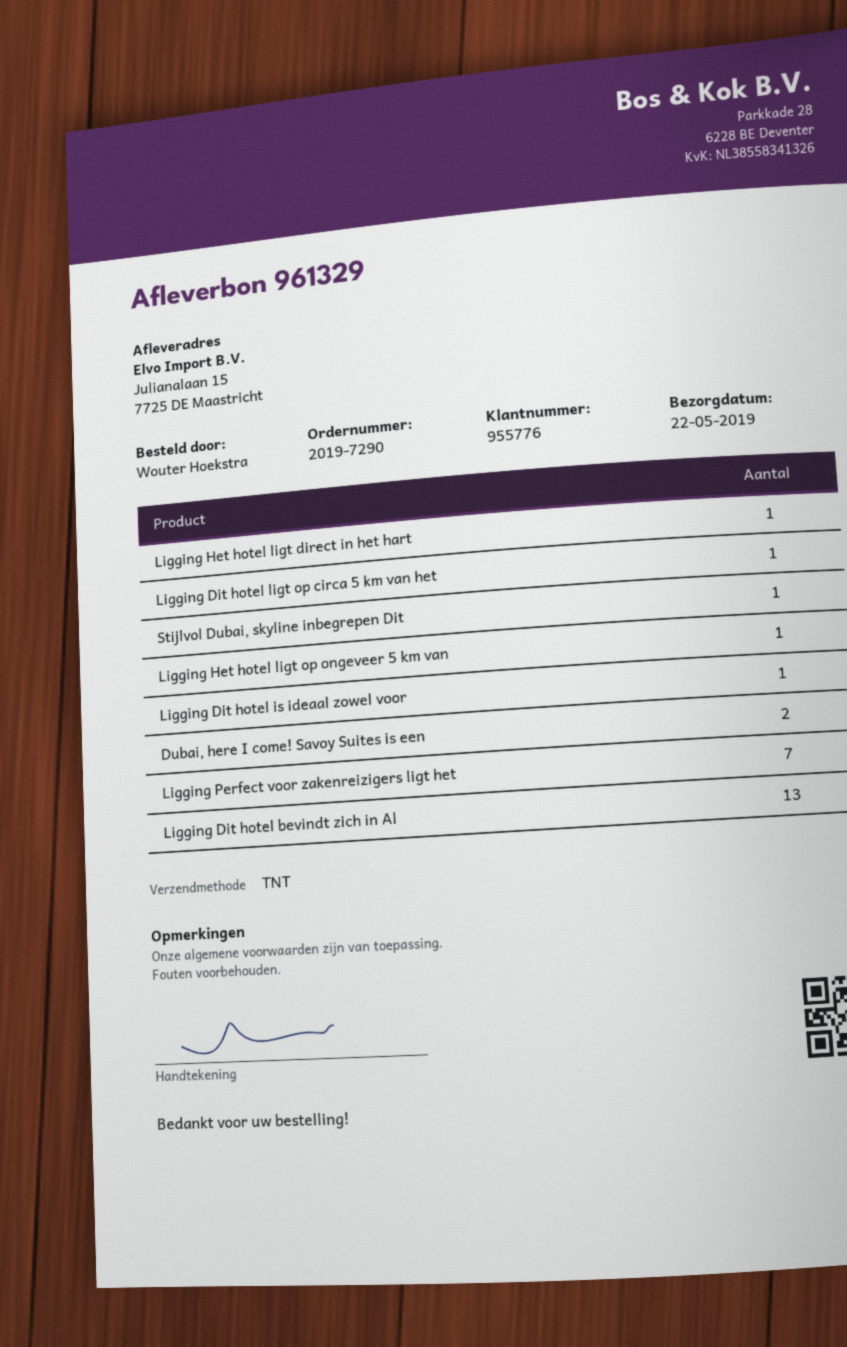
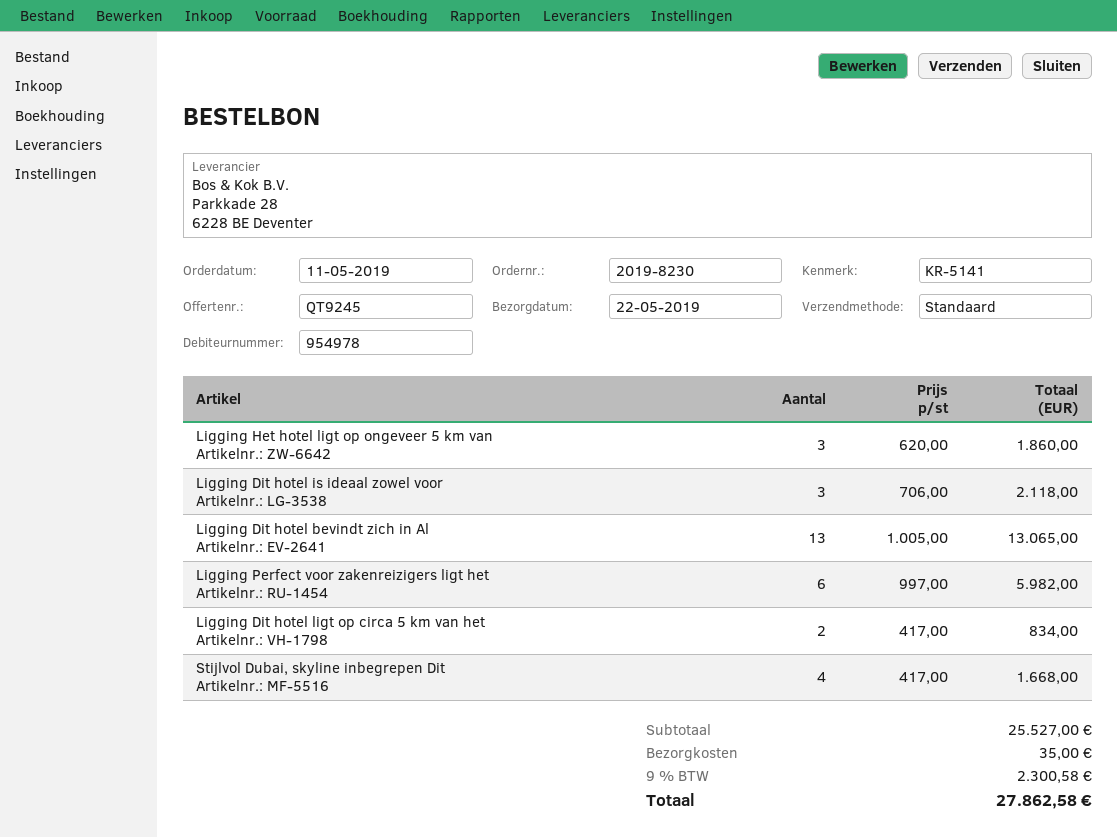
order number: 2019-7290 -> 2019-8230
customer number: 955776 -> 954978
shipping method: TNT -> standard
Ligging Het hotel ligt direct in het hart: 1 -> none
Ligging Dit hotel ligt op circa 5 km van het: 1 -> 2
Stijlvol Dubai, skyline inbegrepen Dit: 1 -> 4
Ligging Het hotel ligt op ongeveer 5 km van: 1 -> 3
Ligging Dit hotel is ideaal zowel voor: 1 -> 3
Dubai, here I come! Savoy Suites is een: 2 -> none
Ligging Perfect voor zakenreizigers ligt het: 7 -> 6

